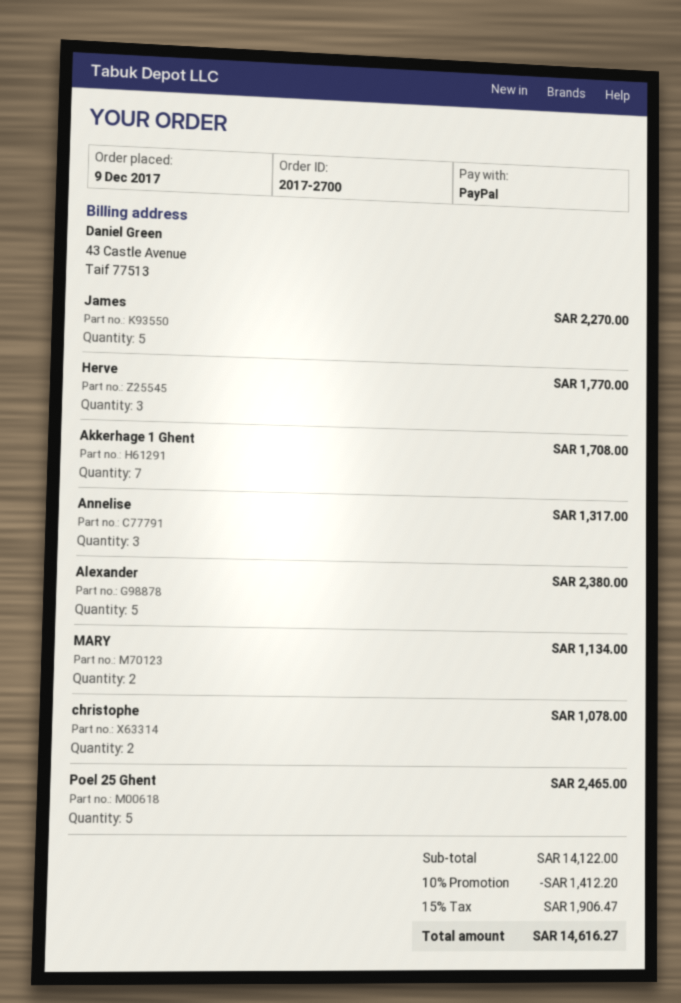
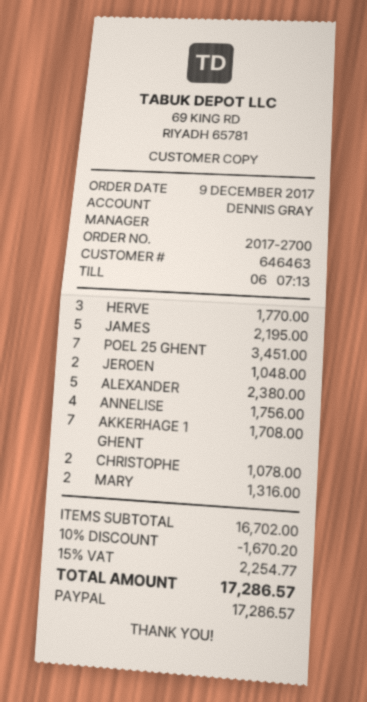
James: 5 for 2270.00 -> 5 for 2195.00
Annelise: 3 for 1317.00 -> 4 for 1756.00
MARY: 2 for 1134.00 -> 2 for 1316.00
Poel 25 Ghent: 5 for 2465.00 -> 7 for 3451.00
JEROEN: none -> 2 for 1048.00
subtotal: 14122.00 -> 16702.00
discount: 10% = 1412.20 -> 10% = 1670.20
tax: 15% = 1906.47 -> 15% = 2254.77
total: 14616.27 -> 17286.57

